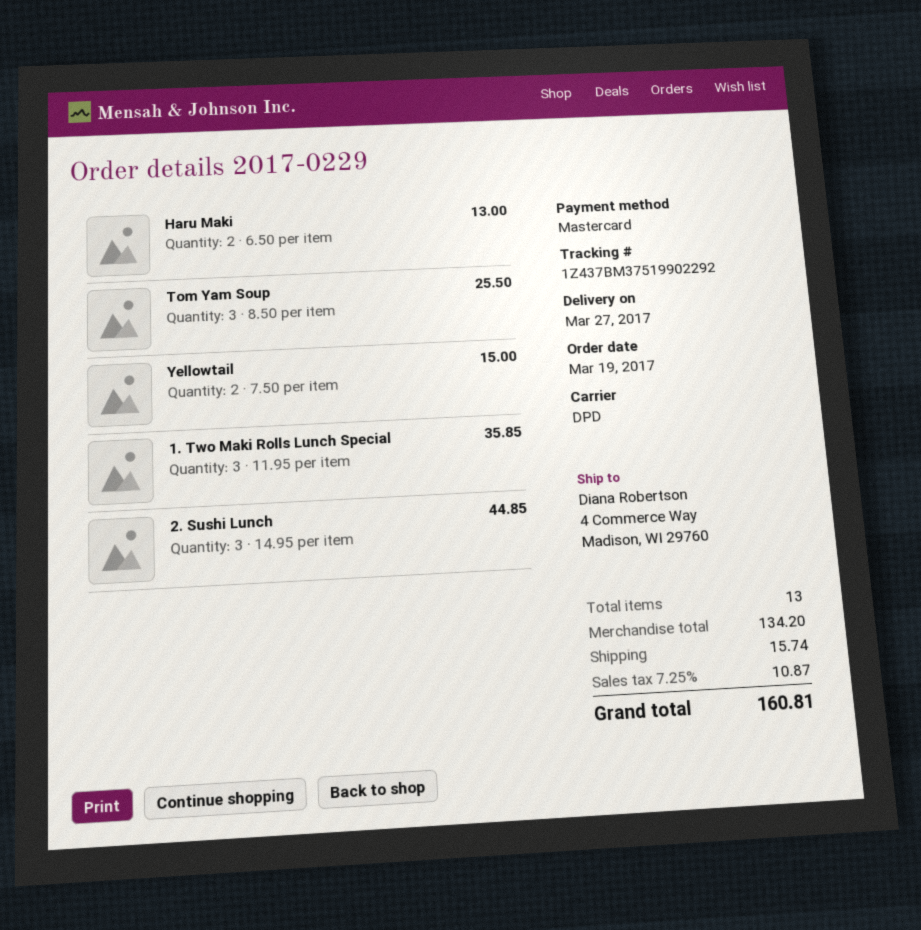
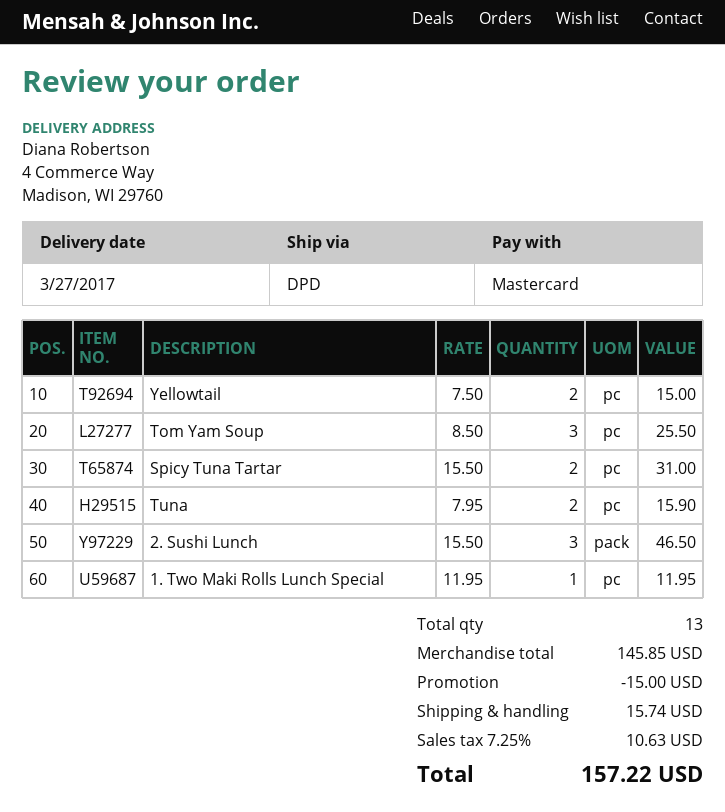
Haru Maki: 2 x 6.50 = 13.00 -> none
1. Two Maki Rolls Lunch Special: 3 x 11.95 = 35.85 -> 1 x 11.95 = 11.95
2. Sushi Lunch: 3 x 14.95 = 44.85 -> 3 x 15.50 = 46.50
Spicy Tuna Tartar: none -> 2 x 15.50 = 31.00
Tuna: none -> 2 x 7.95 = 15.90
subtotal: 134.20 -> 145.85
discount: none -> 15.00
tax: 7.25% = 10.87 -> 7.25% = 10.63
total: 160.81 -> 157.22

